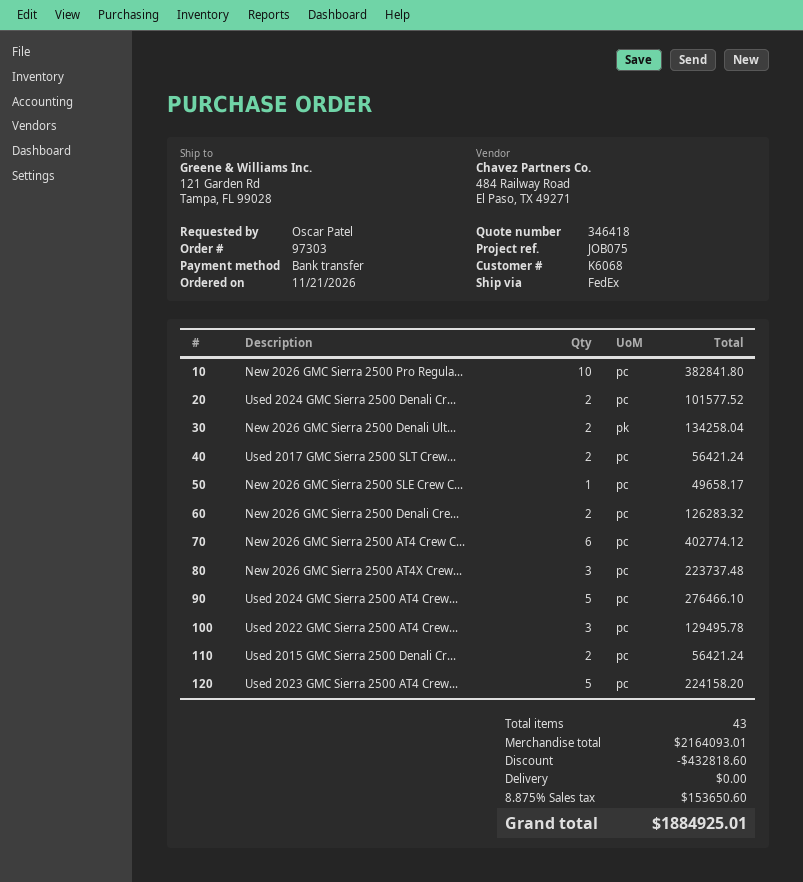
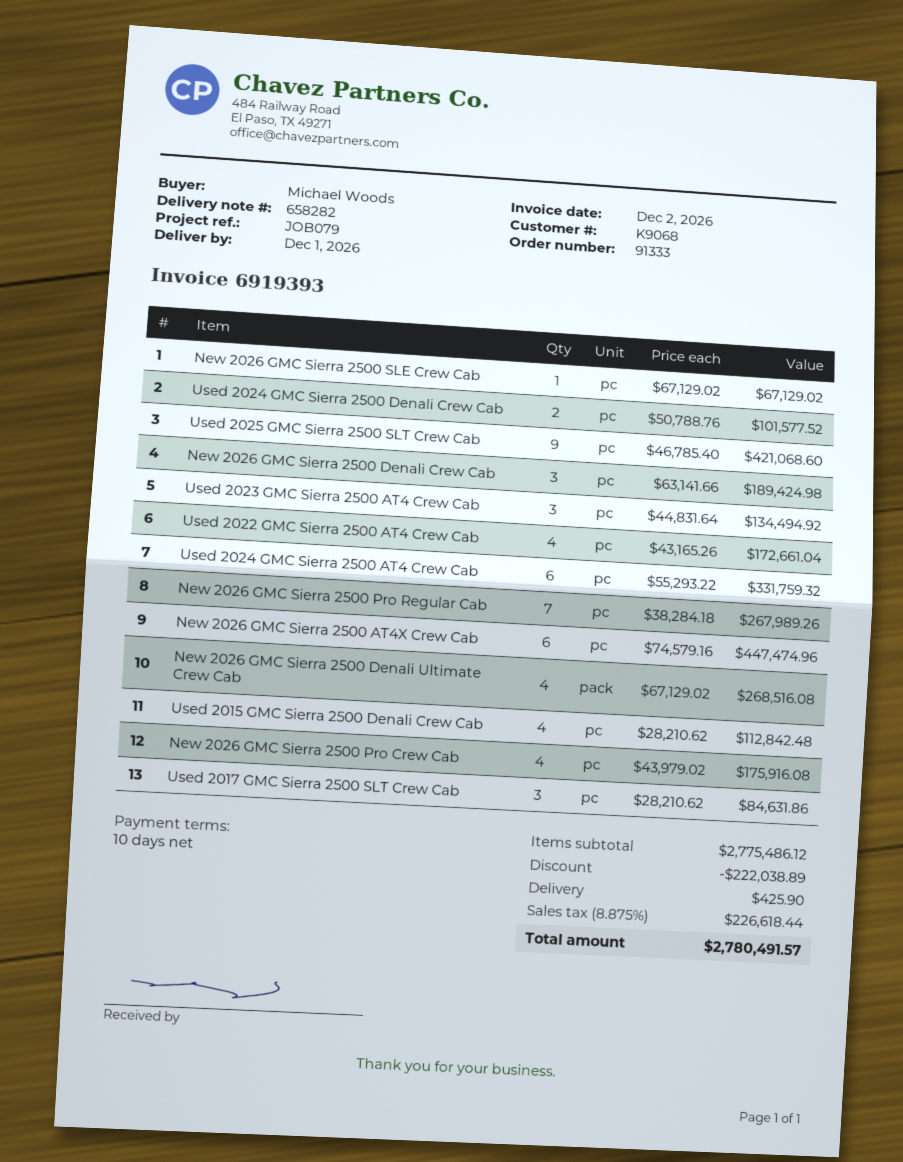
order number: 97303 -> 91333
customer number: K6068 -> K9068
reference: JOB075 -> JOB079
ordered by: Oscar Patel -> Michael Woods
New 2026 GMC Sierra 2500 Pro Regula...: 10 for 382841.80 -> 7 for 267989.26
New 2026 GMC Sierra 2500 Denali Ult...: 2 for 134258.04 -> 4 for 268516.08
Used 2017 GMC Sierra 2500 SLT Crew...: 2 for 56421.24 -> 3 for 84631.86
New 2026 GMC Sierra 2500 SLE Crew C...: 1 for 49658.17 -> 1 for 67129.02
New 2026 GMC Sierra 2500 Denali Cre...: 2 for 126283.32 -> 3 for 189424.98
New 2026 GMC Sierra 2500 AT4 Crew C...: 6 for 402774.12 -> none
New 2026 GMC Sierra 2500 AT4X Crew...: 3 for 223737.48 -> 6 for 447474.96
Used 2024 GMC Sierra 2500 AT4 Crew...: 5 for 276466.10 -> 6 for 331759.32
Used 2022 GMC Sierra 2500 AT4 Crew...: 3 for 129495.78 -> 4 for 172661.04
Used 2015 GMC Sierra 2500 Denali Cr...: 2 for 56421.24 -> 4 for 112842.48
Used 2023 GMC Sierra 2500 AT4 Crew...: 5 for 224158.20 -> 3 for 134494.92
Used 2025 GMC Sierra 2500 SLT Crew Cab: none -> 9 for 421068.60
New 2026 GMC Sierra 2500 Pro Crew Cab: none -> 4 for 175916.08
subtotal: 2164093.01 -> 2775486.12
discount: 432818.60 -> 222038.89
shipping: 0.00 -> 425.90
tax: 8.875% = 153650.60 -> 8.875% = 226618.44
total: 1884925.01 -> 2780491.57

